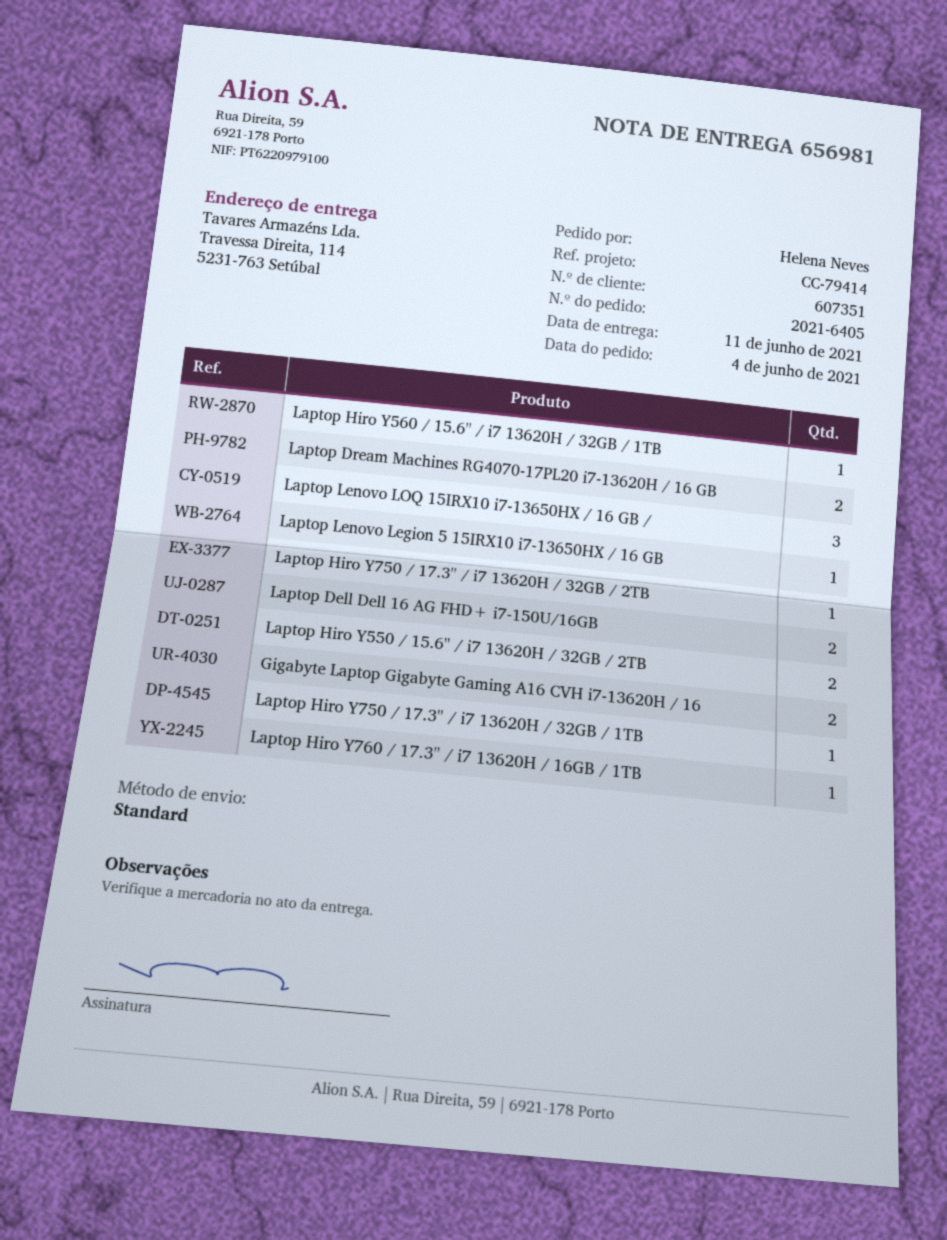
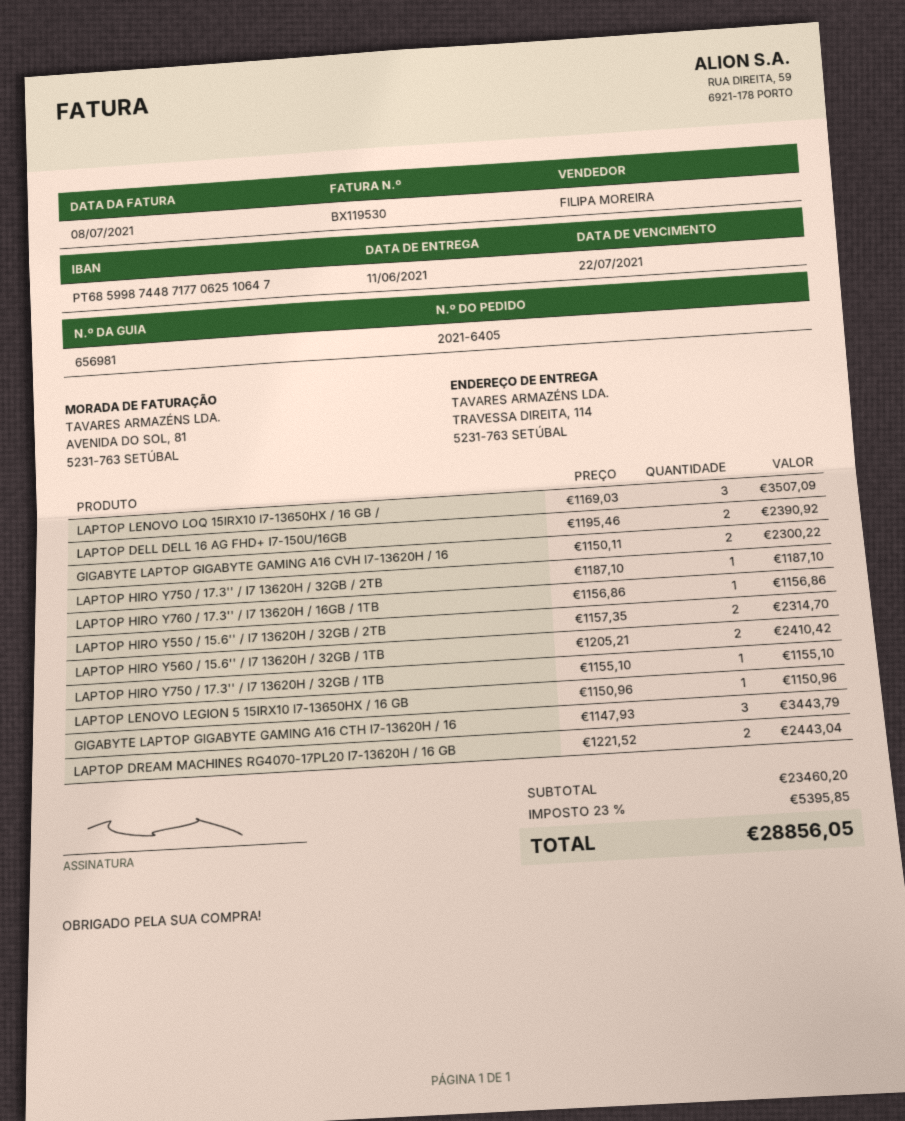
Laptop Hiro Y560 / 15.6'' / i7 13620H / 32GB / 1TB: 1 -> 2
GIGABYTE LAPTOP GIGABYTE GAMING A16 CTH I7-13620H / 16: none -> 3

